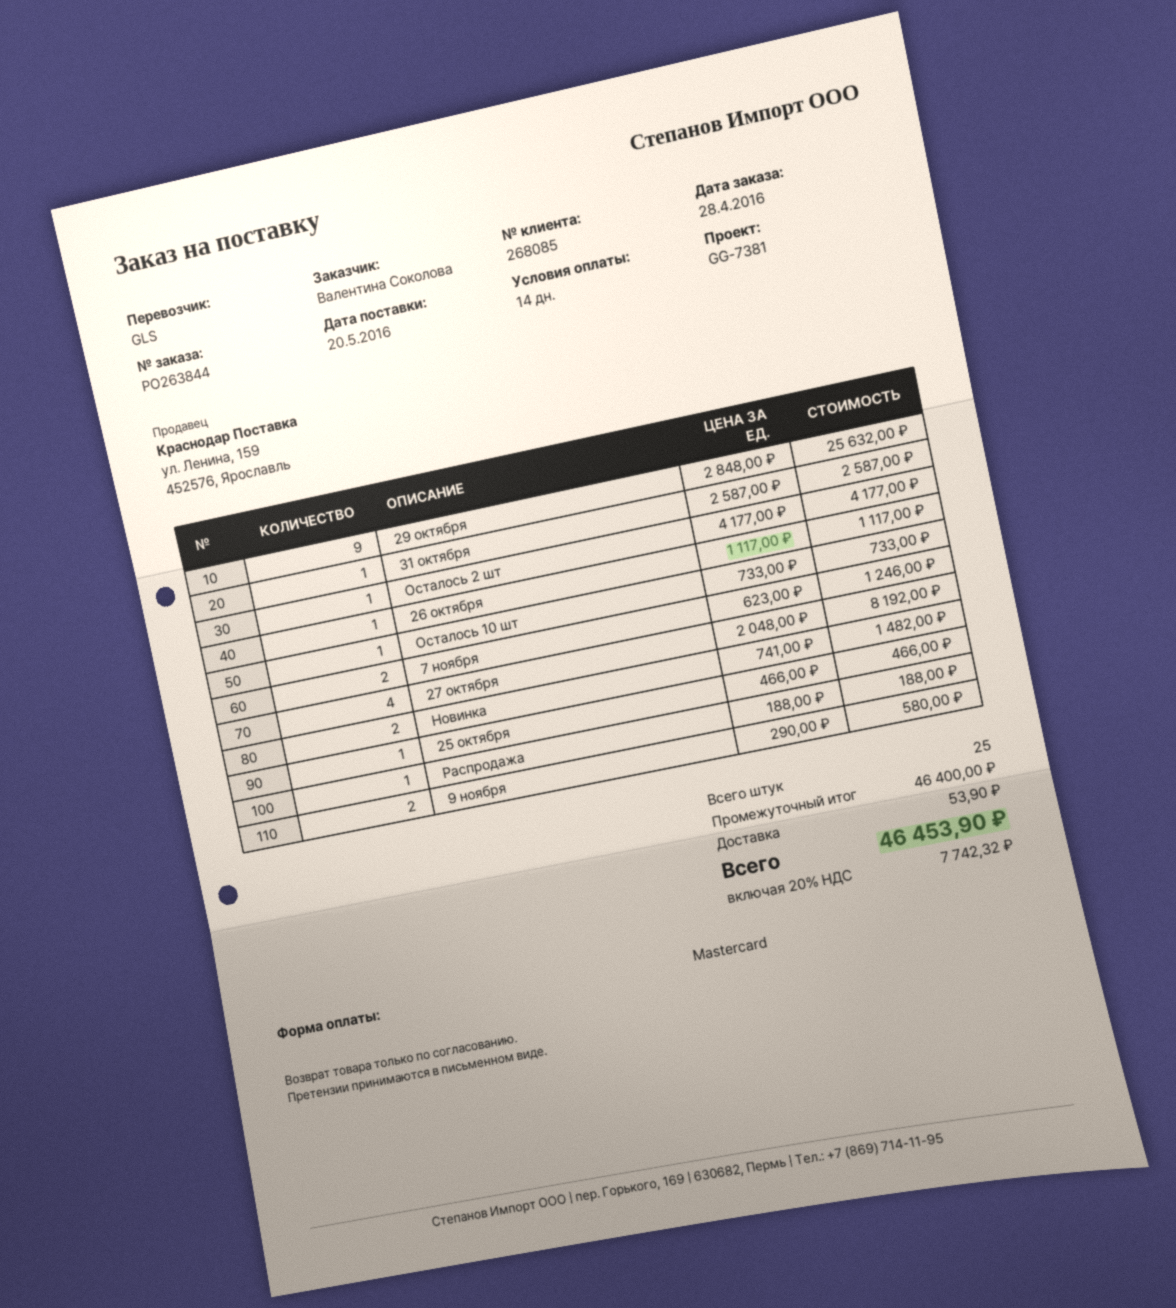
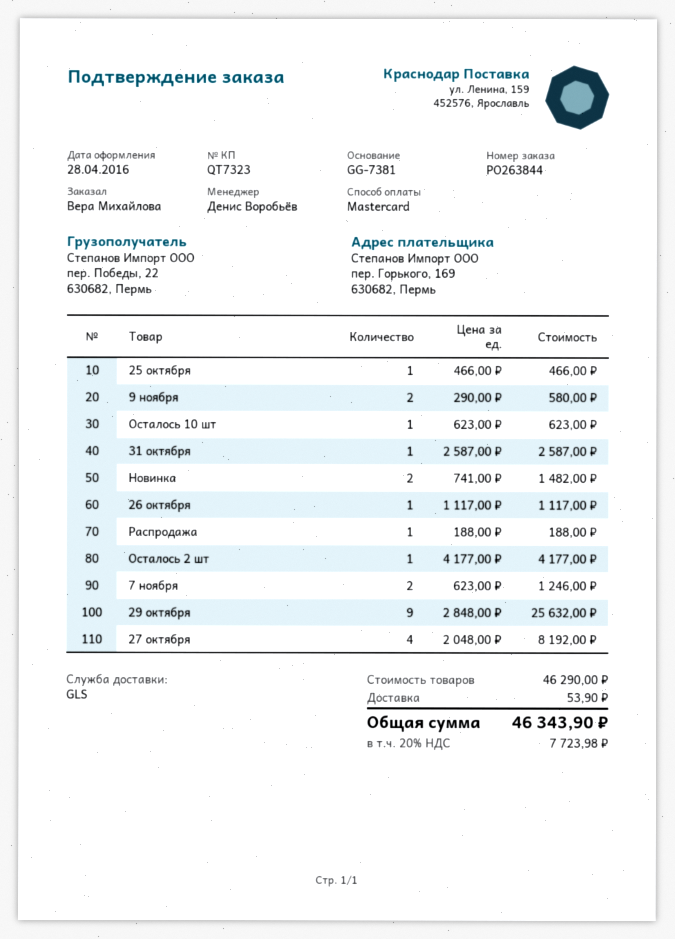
ordered by: Валентина Соколова -> Вера Михайлова
Осталось 10 шт: 1 x 733.00 = 733.00 -> 1 x 623.00 = 623.00
subtotal: 46400.00 -> 46290.00
tax: 20% = 7742.32 -> 20% = 7723.98
total: 46453.90 -> 46343.90

